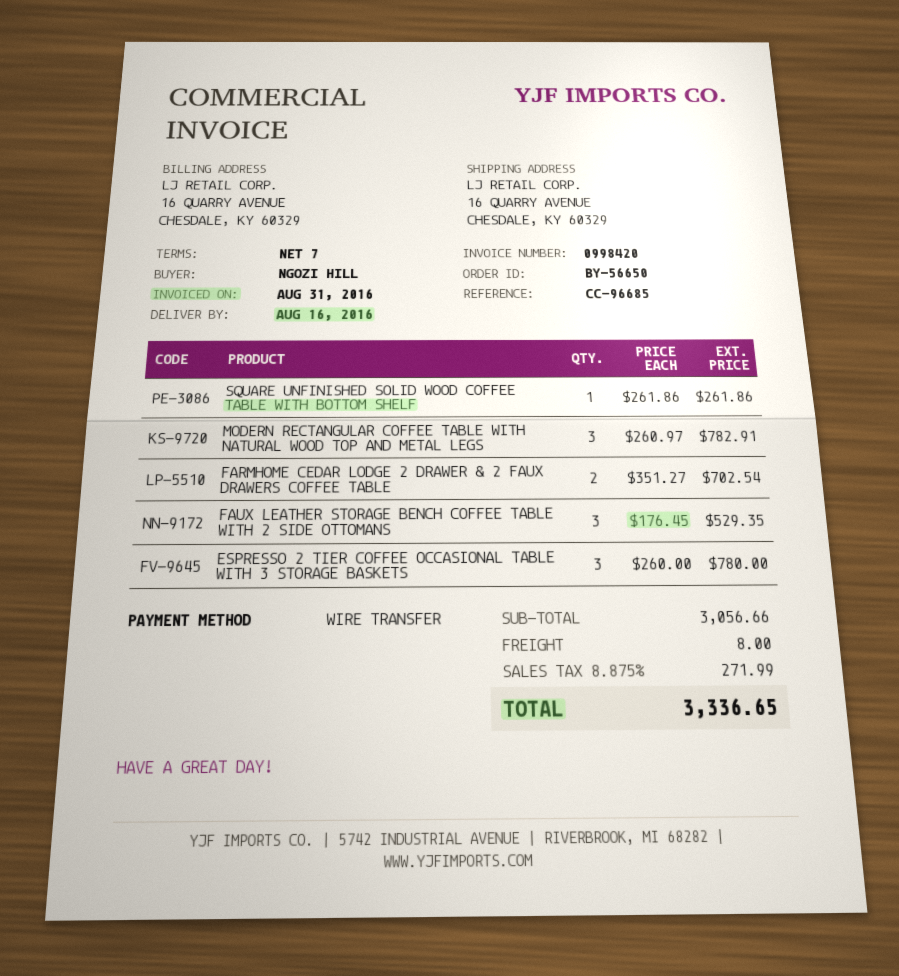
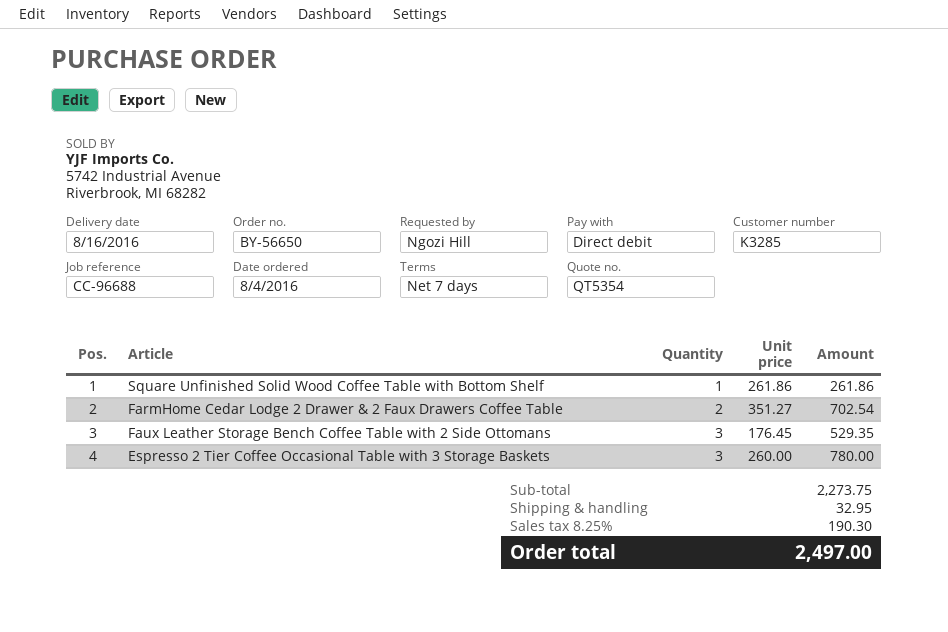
reference: CC-96685 -> CC-96688
payment method: bank transfer -> direct debit
MODERN RECTANGULAR COFFEE TABLE WITH NATURAL WOOD TOP AND METAL LEGS: 3 x 260.97 = 782.91 -> none
subtotal: 3056.66 -> 2273.75
shipping: 8.00 -> 32.95
tax: 8.875% = 271.99 -> 8.25% = 190.30
total: 3336.65 -> 2497.00

